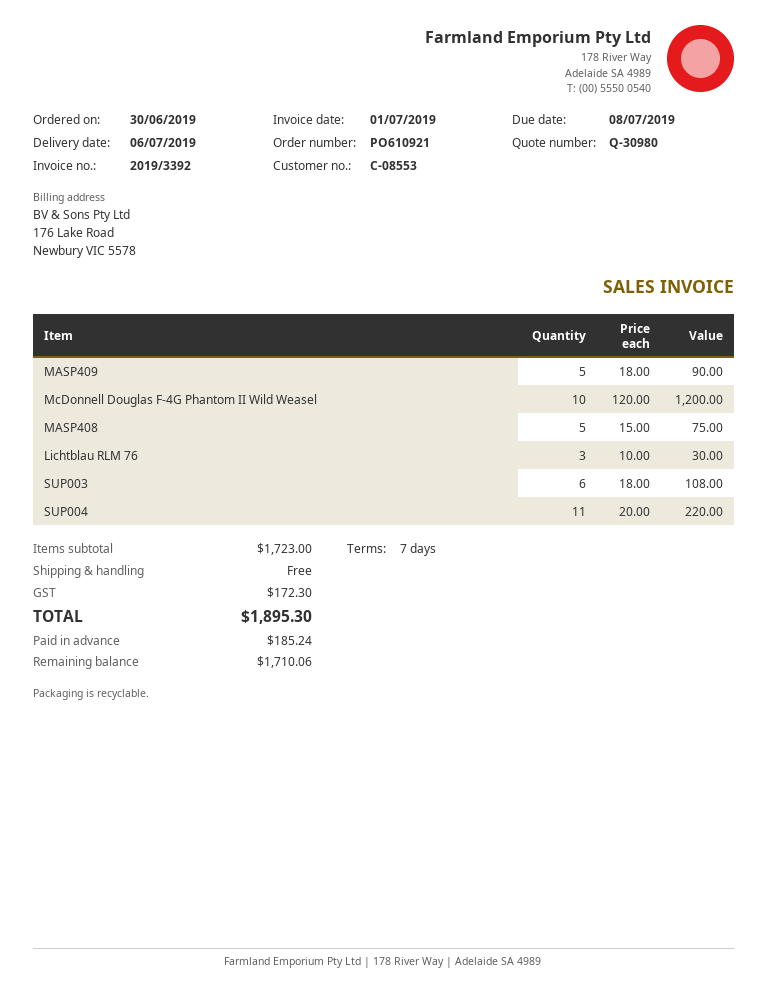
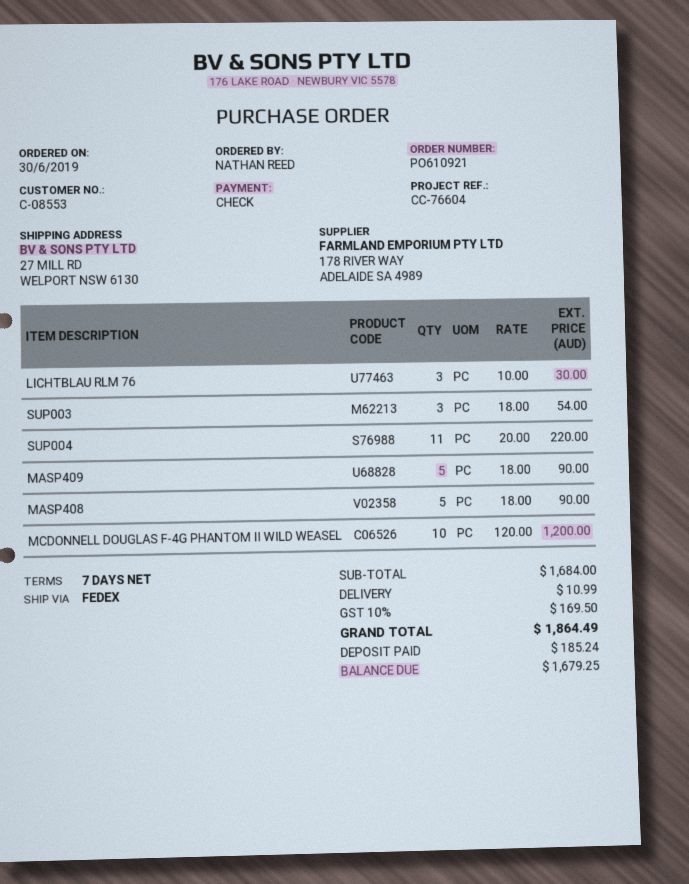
MASP408: 5 x 15.00 = 75.00 -> 5 x 18.00 = 90.00
SUP003: 6 x 18.00 = 108.00 -> 3 x 18.00 = 54.00
subtotal: 1723.00 -> 1684.00
shipping: 0.00 -> 10.99
tax: 172.30 -> 169.50
total: 1895.30 -> 1864.49
balance: 1710.06 -> 1679.25

